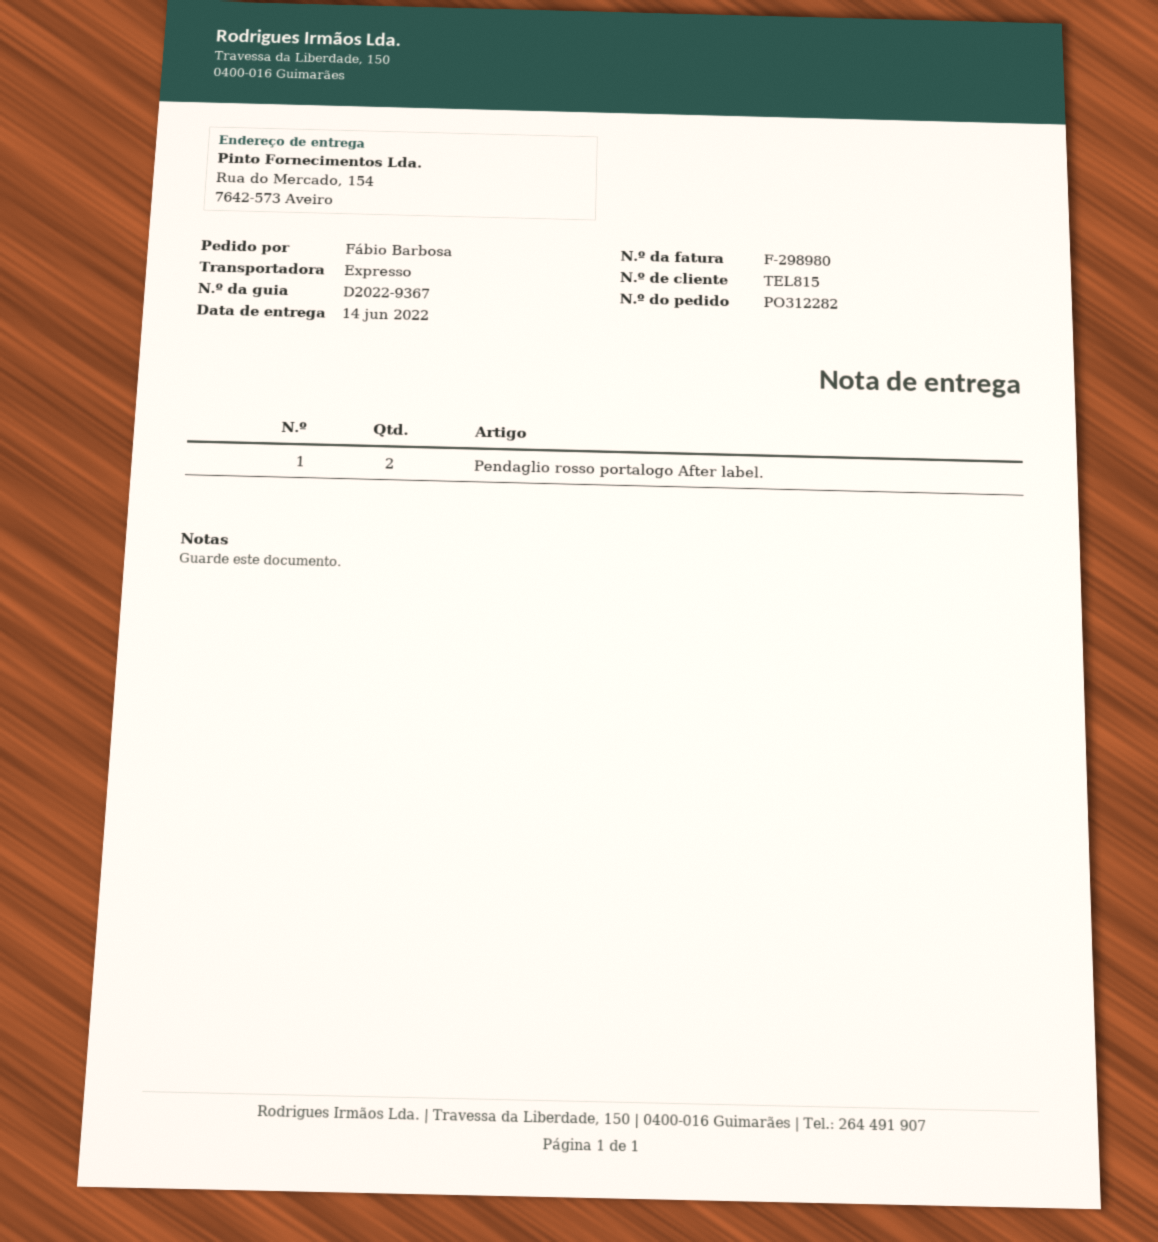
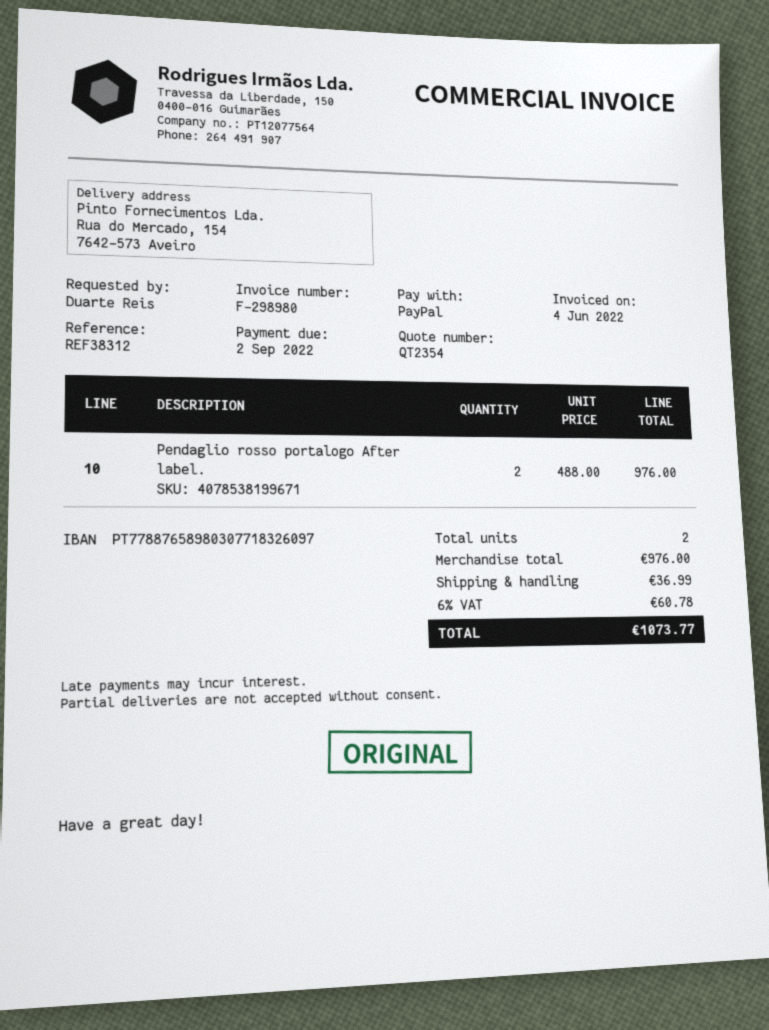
ordered by: Fábio Barbosa -> Duarte Reis

